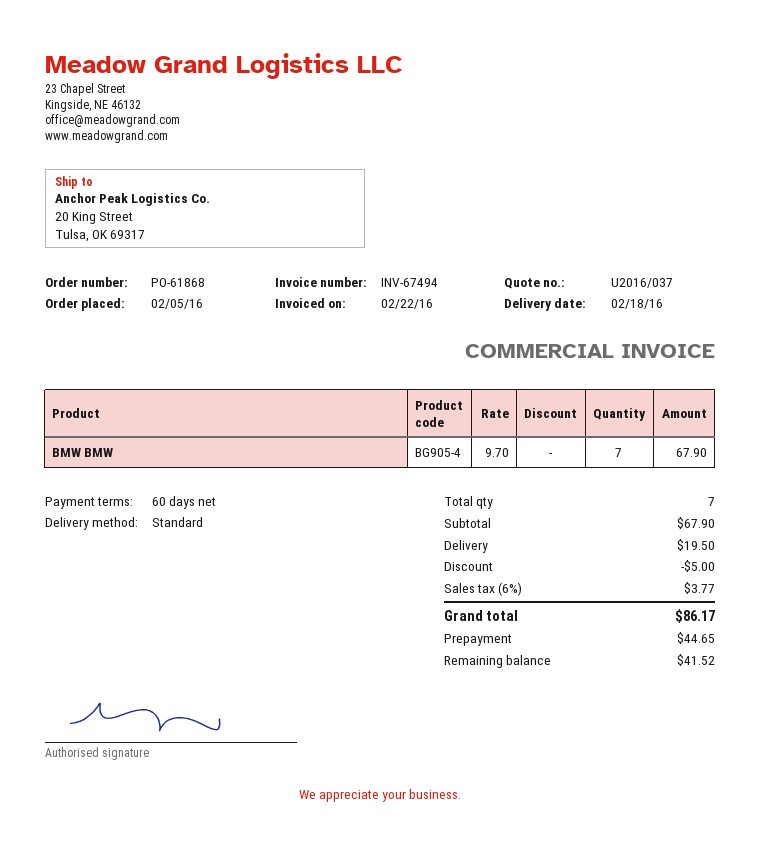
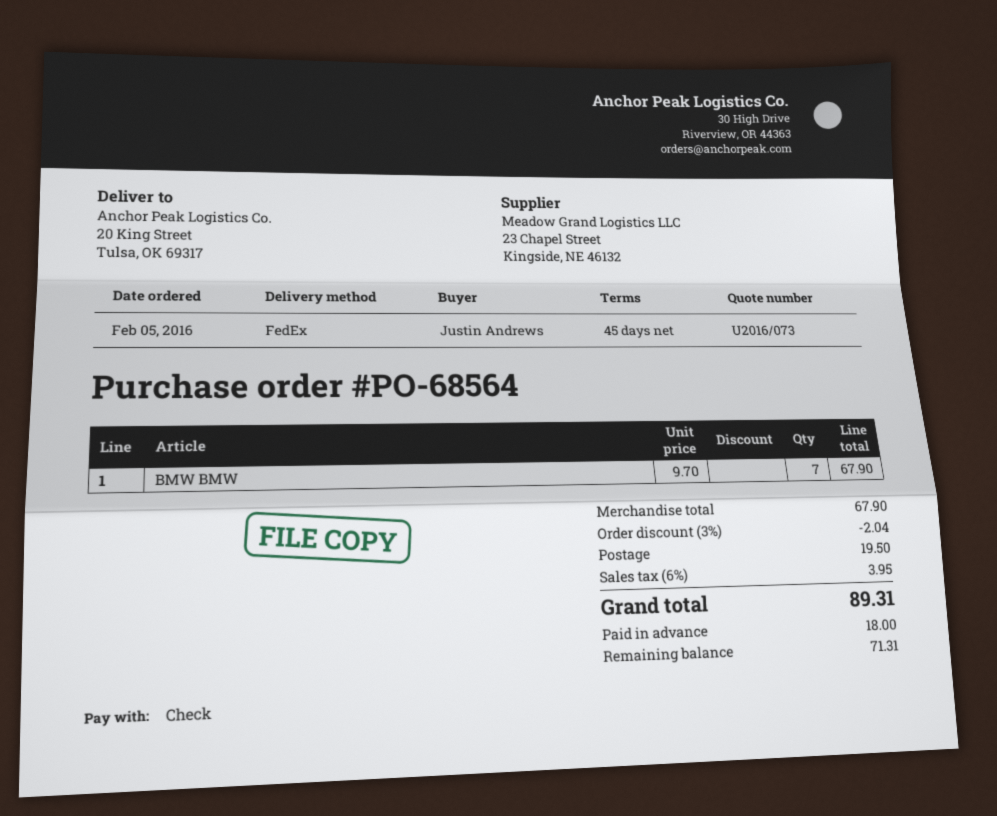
quote number: U2016/037 -> U2016/073
order number: PO-61868 -> PO-68564
payment terms: 60 days -> 45 days
shipping method: standard -> FedEx
discount: 5.00 -> 2.04
tax: 6% = 3.77 -> 6% = 3.95
total: 86.17 -> 89.31
deposit: 44.65 -> 18.00
balance: 41.52 -> 71.31

